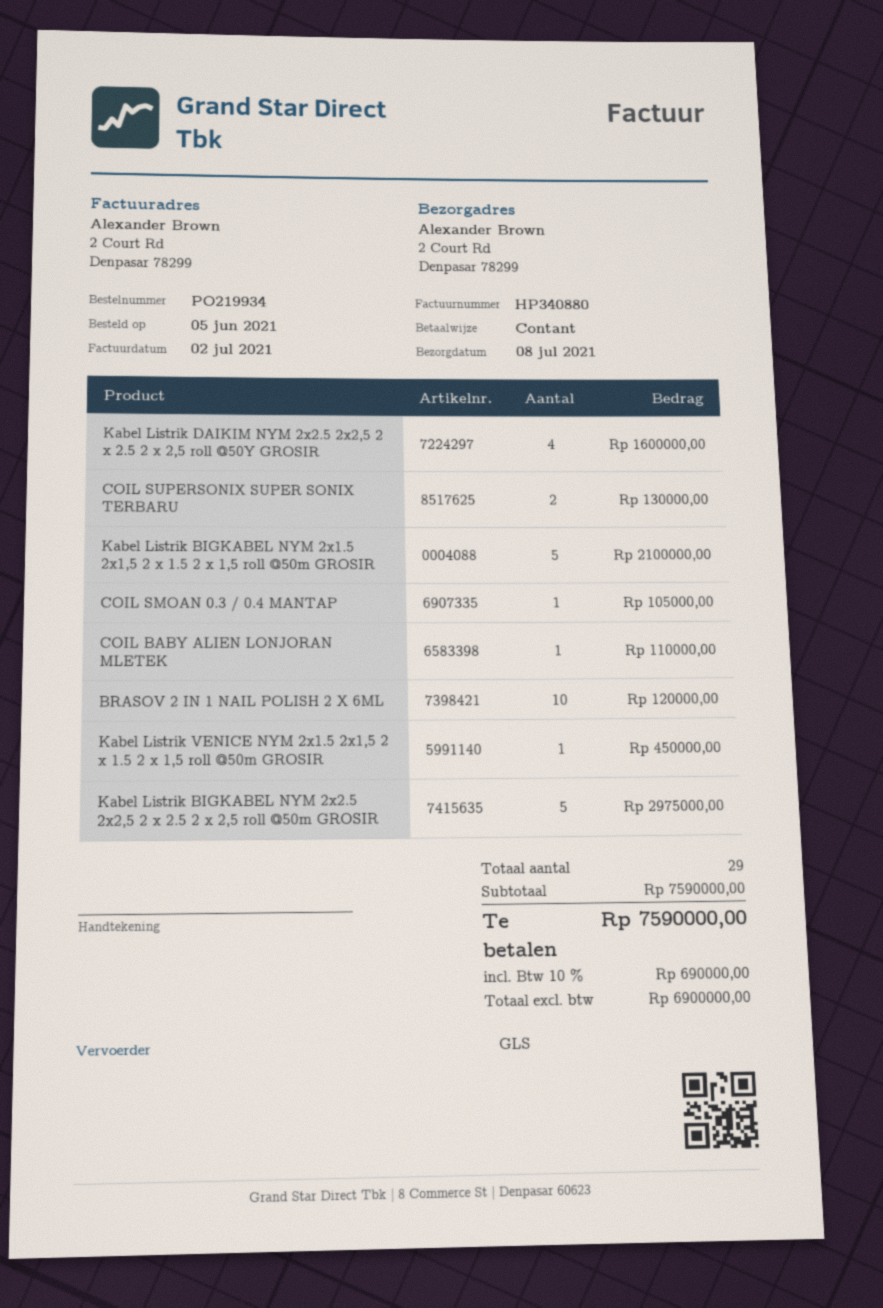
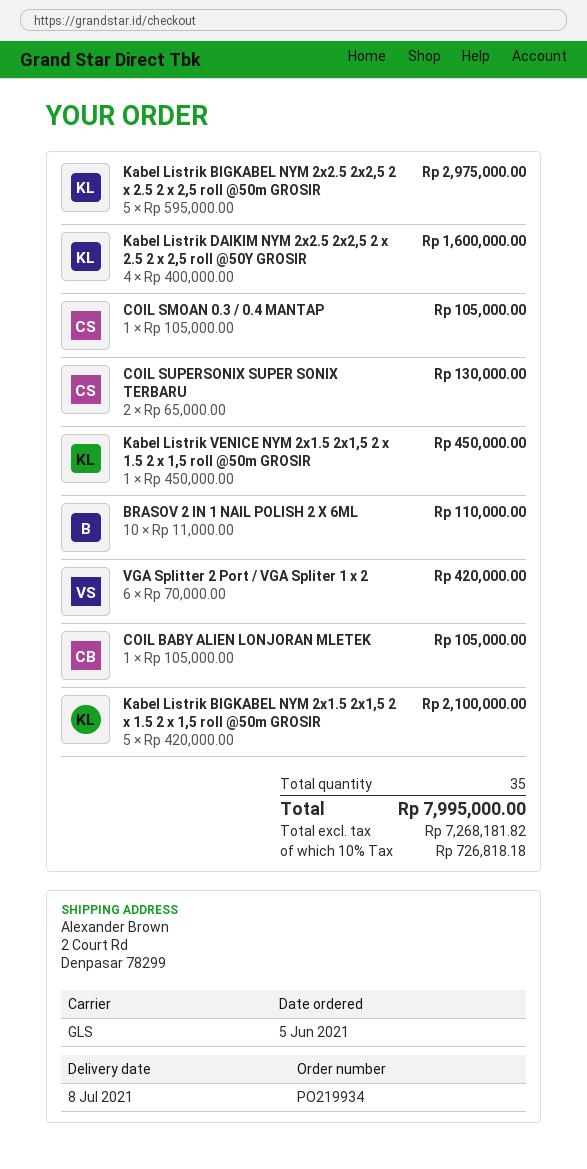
COIL BABY ALIEN LONJORAN MLETEK: 1 for 110000.00 -> 1 for 105000.00
BRASOV 2 IN 1 NAIL POLISH 2 X 6ML: 10 for 120000.00 -> 10 for 110000.00
VGA Splitter 2 Port / VGA Spliter 1 x 2: none -> 6 for 420000.00
total quantity: 29 -> 35
net: 6900000.00 -> 7268181.82
tax: 10% = 690000.00 -> 10% = 726818.18
total: 7590000.00 -> 7995000.00

